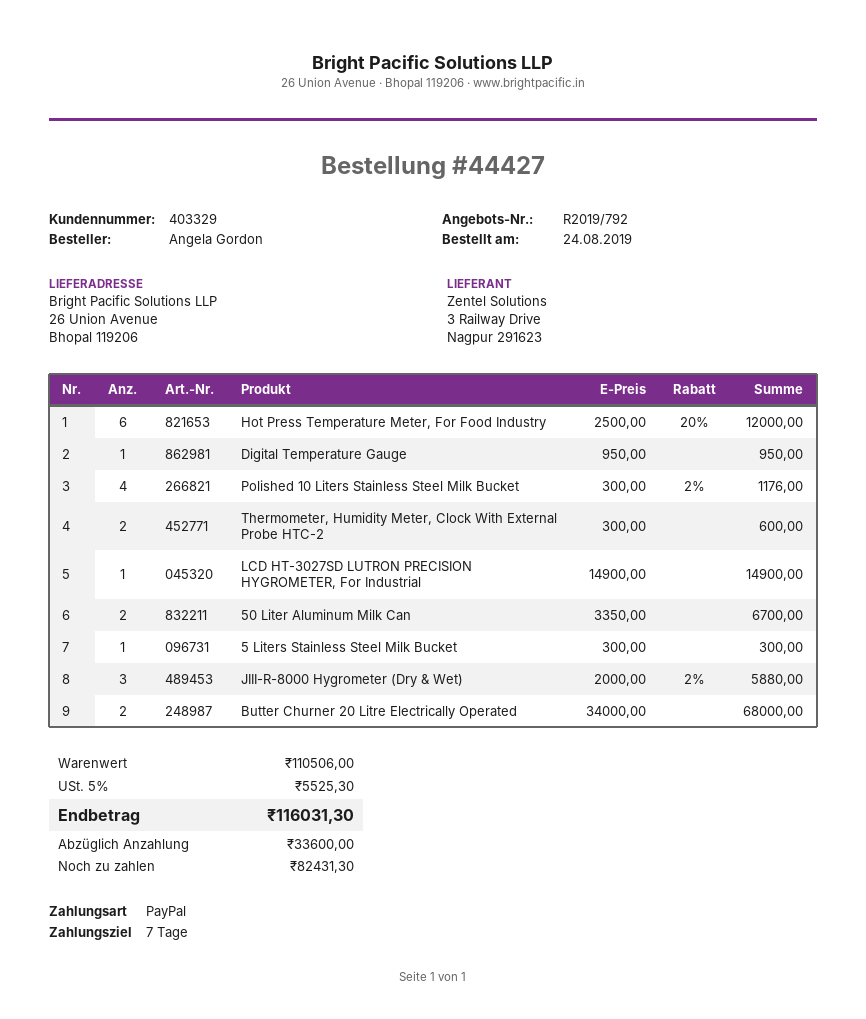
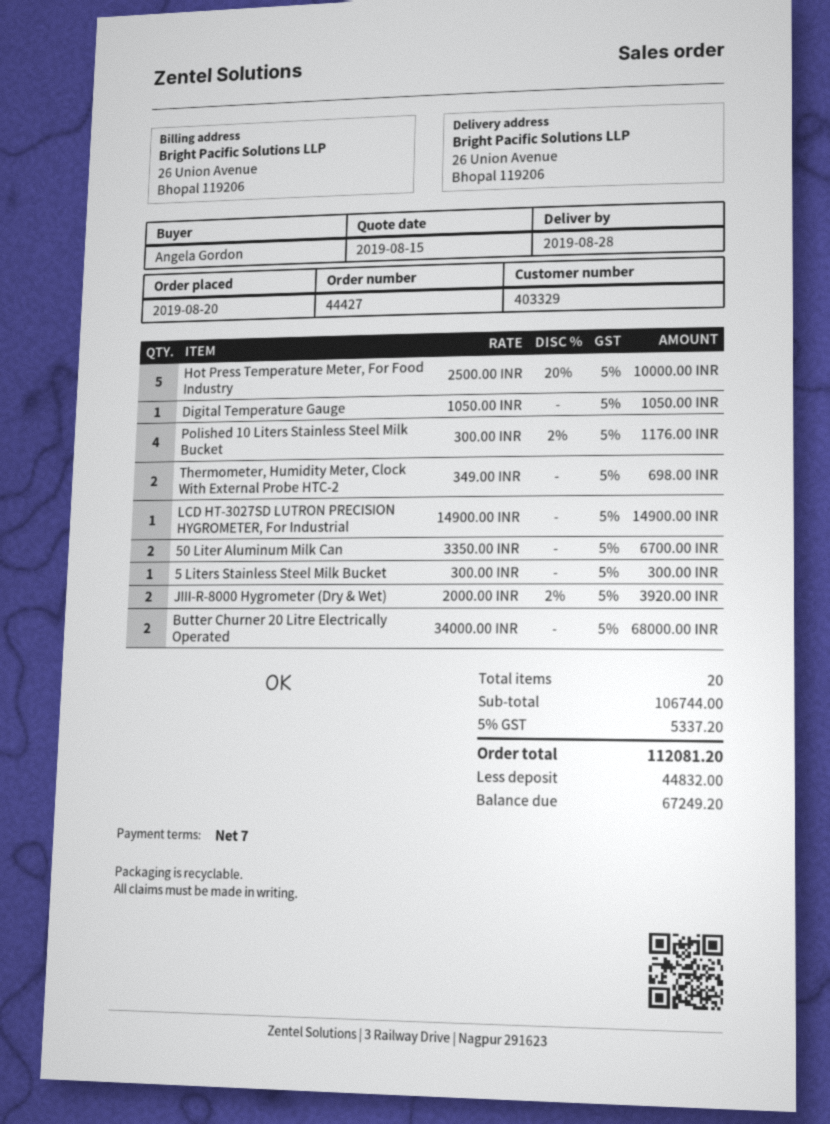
order date: 2019-08-24 -> 2019-08-20
Hot Press Temperature Meter, For Food Industry: 6 x 2500.00 - 20% = 12000.00 -> 5 x 2500.00 - 20% = 10000.00
Digital Temperature Gauge: 1 x 950.00 = 950.00 -> 1 x 1050.00 = 1050.00
Thermometer, Humidity Meter, Clock With External Probe HTC-2: 2 x 300.00 = 600.00 -> 2 x 349.00 = 698.00
JIII-R-8000 Hygrometer (Dry & Wet): 3 x 2000.00 - 2% = 5880.00 -> 2 x 2000.00 - 2% = 3920.00
subtotal: 110506.00 -> 106744.00
tax: 5% = 5525.30 -> 5% = 5337.20
total: 116031.30 -> 112081.20
deposit: 33600.00 -> 44832.00
balance: 82431.30 -> 67249.20

